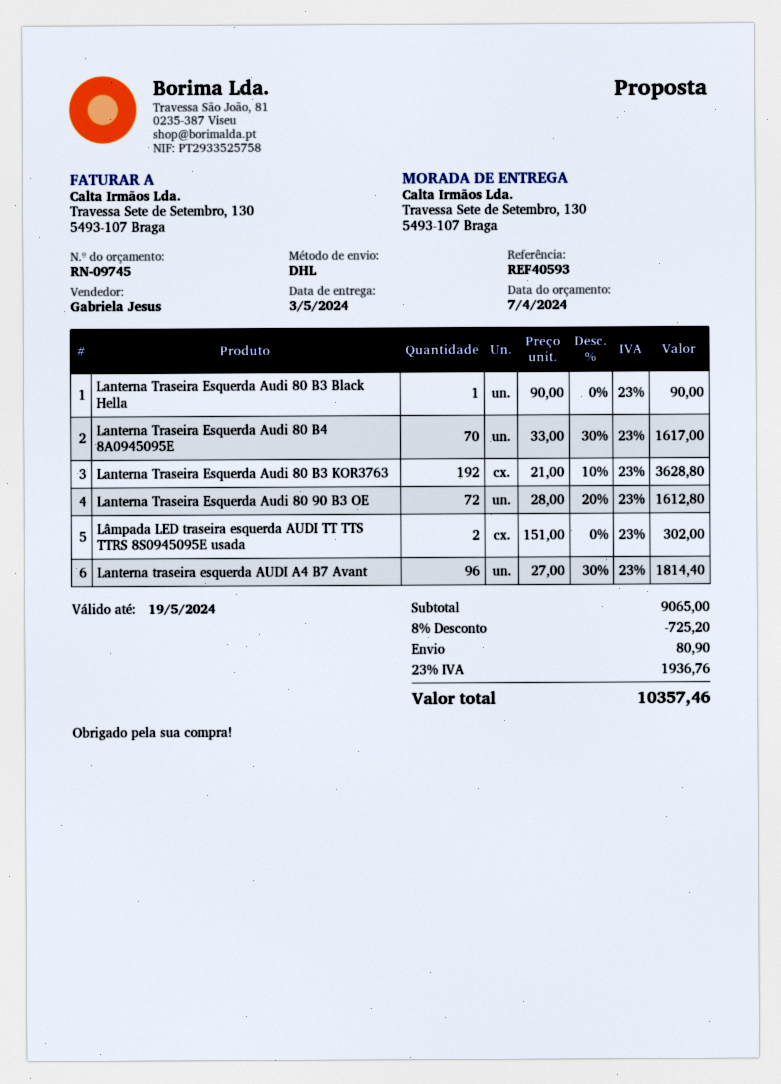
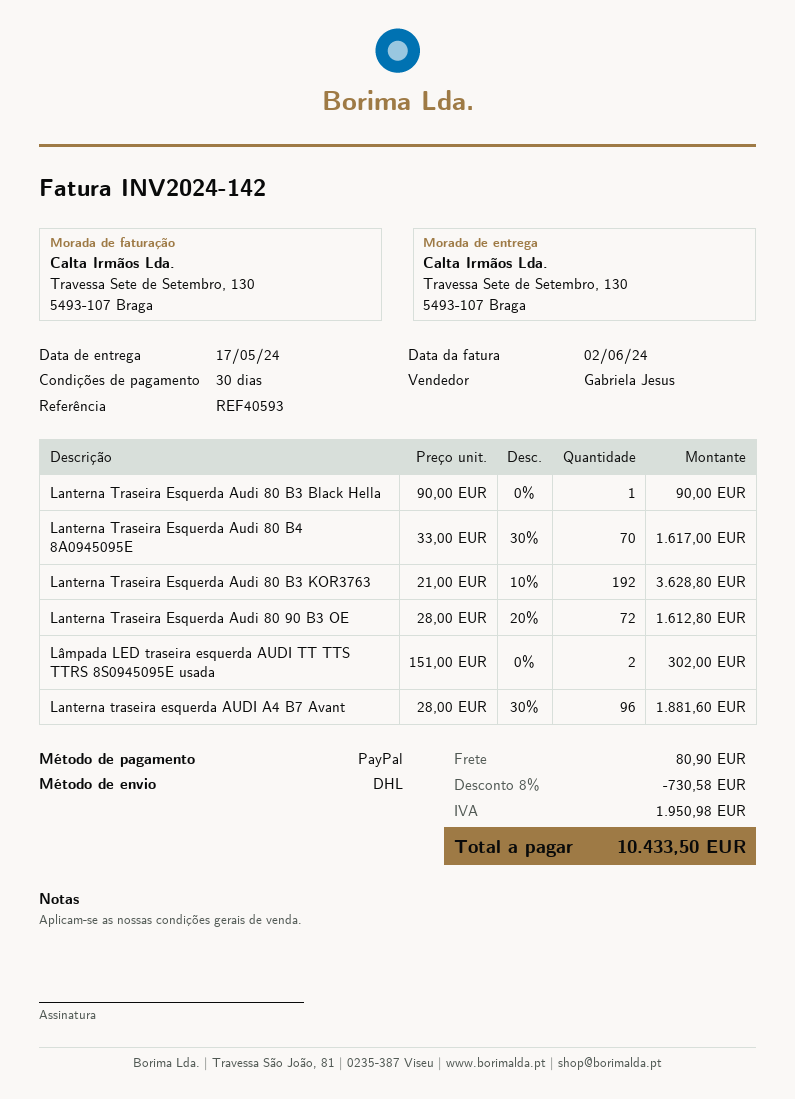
delivery date: 2024-05-03 -> 2024-05-17
Lanterna traseira esquerda AUDI A4 B7 Avant: 96 x 27.00 - 30% = 1814.40 -> 96 x 28.00 - 30% = 1881.60
discount: 8% = 725.20 -> 8% = 730.58
tax: 1936.76 -> 1950.98
total: 10357.46 -> 10433.50

